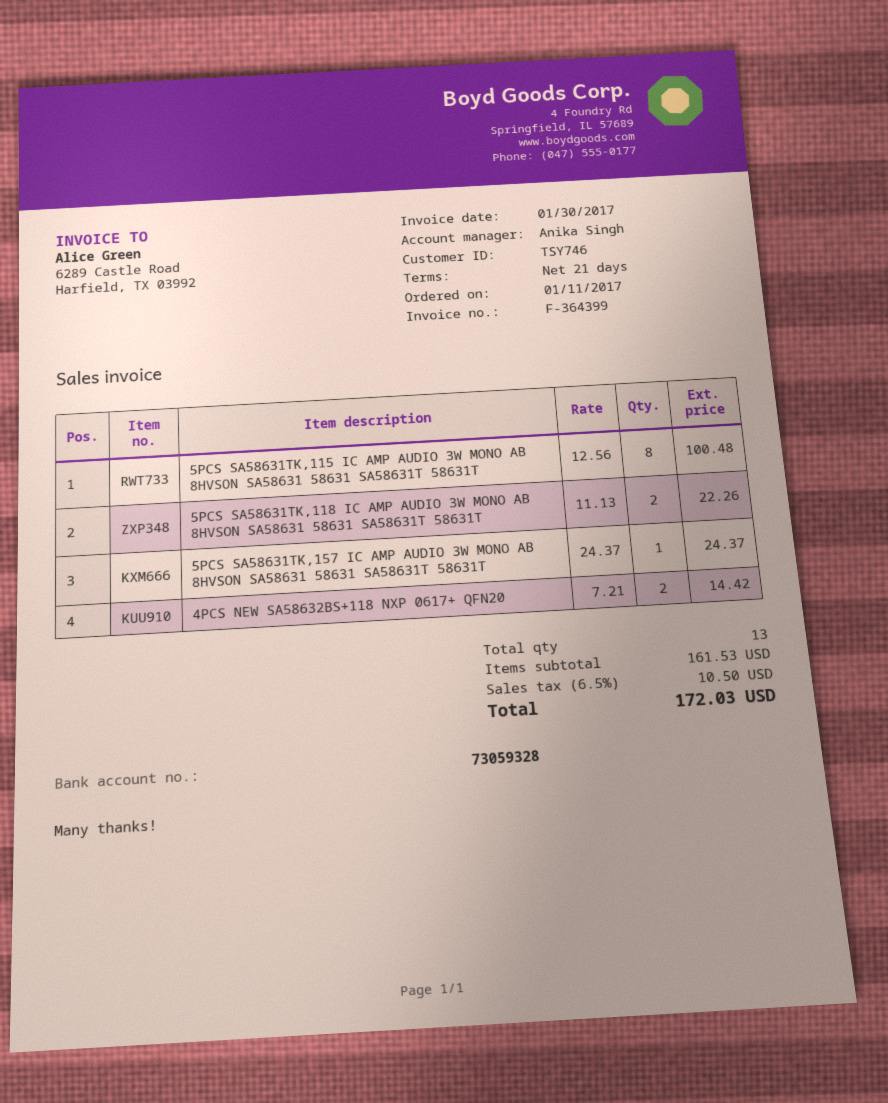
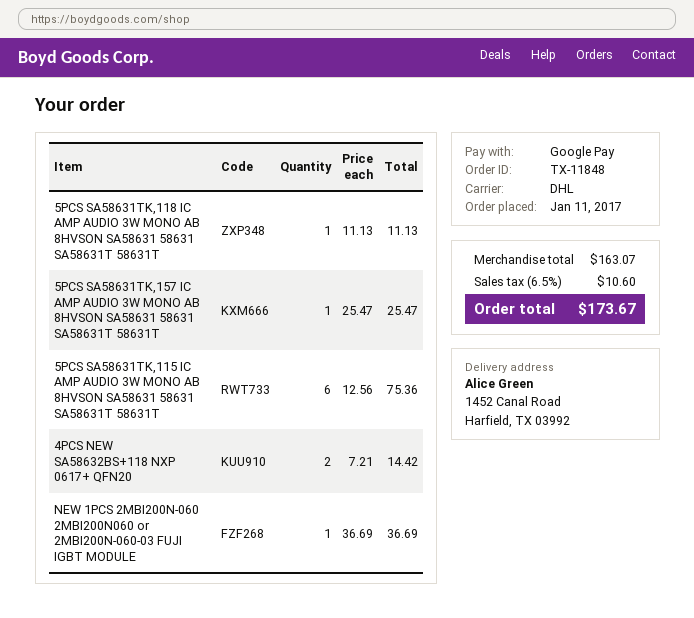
5PCS SA58631TK,115 IC AMP AUDIO 3W MONO AB 8HVSON SA58631 58631 SA58631T 58631T: 8 x 12.56 = 100.48 -> 6 x 12.56 = 75.36
5PCS SA58631TK,118 IC AMP AUDIO 3W MONO AB 8HVSON SA58631 58631 SA58631T 58631T: 2 x 11.13 = 22.26 -> 1 x 11.13 = 11.13
5PCS SA58631TK,157 IC AMP AUDIO 3W MONO AB 8HVSON SA58631 58631 SA58631T 58631T: 1 x 24.37 = 24.37 -> 1 x 25.47 = 25.47
NEW 1PCS 2MBI200N-060 2MBI200N060 or 2MBI200N-060-03 FUJI IGBT MODULE: none -> 1 x 36.69 = 36.69
subtotal: 161.53 -> 163.07
tax: 6.5% = 10.50 -> 6.5% = 10.60
total: 172.03 -> 173.67

